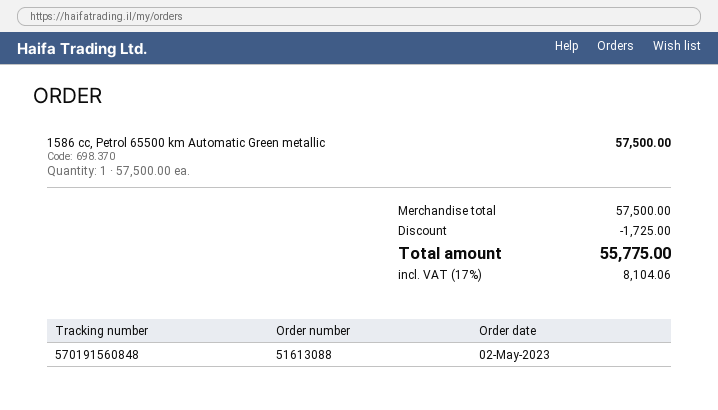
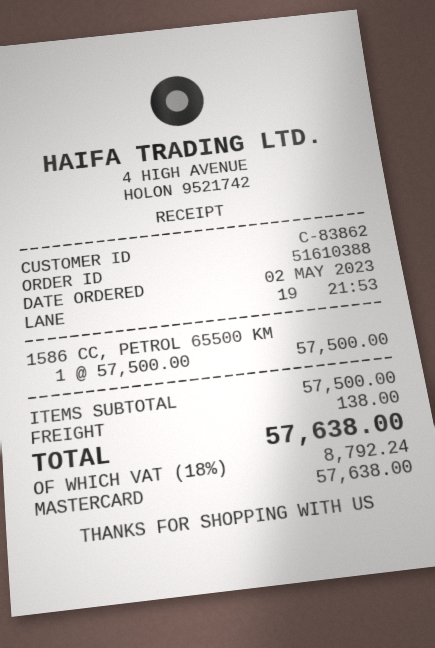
order number: 51613088 -> 51610388
discount: 1725.00 -> none
shipping: none -> 138.00
tax: 17% = 8104.06 -> 18% = 8792.24
total: 55775.00 -> 57638.00

